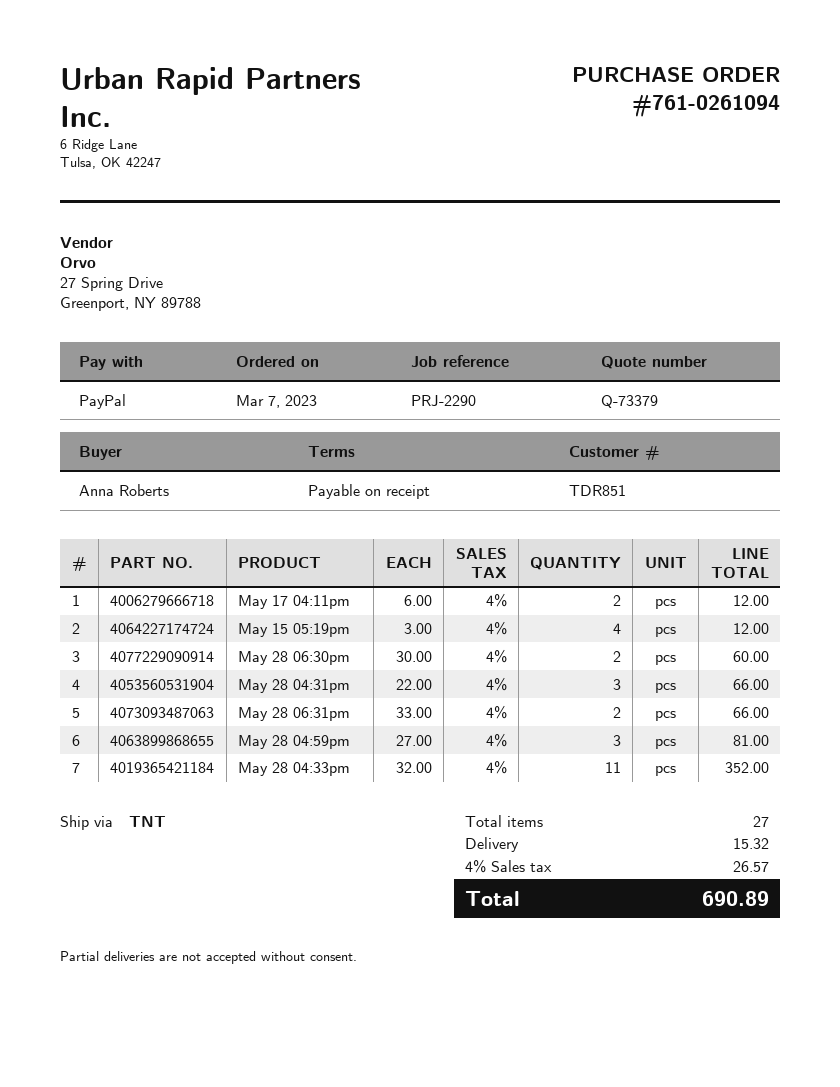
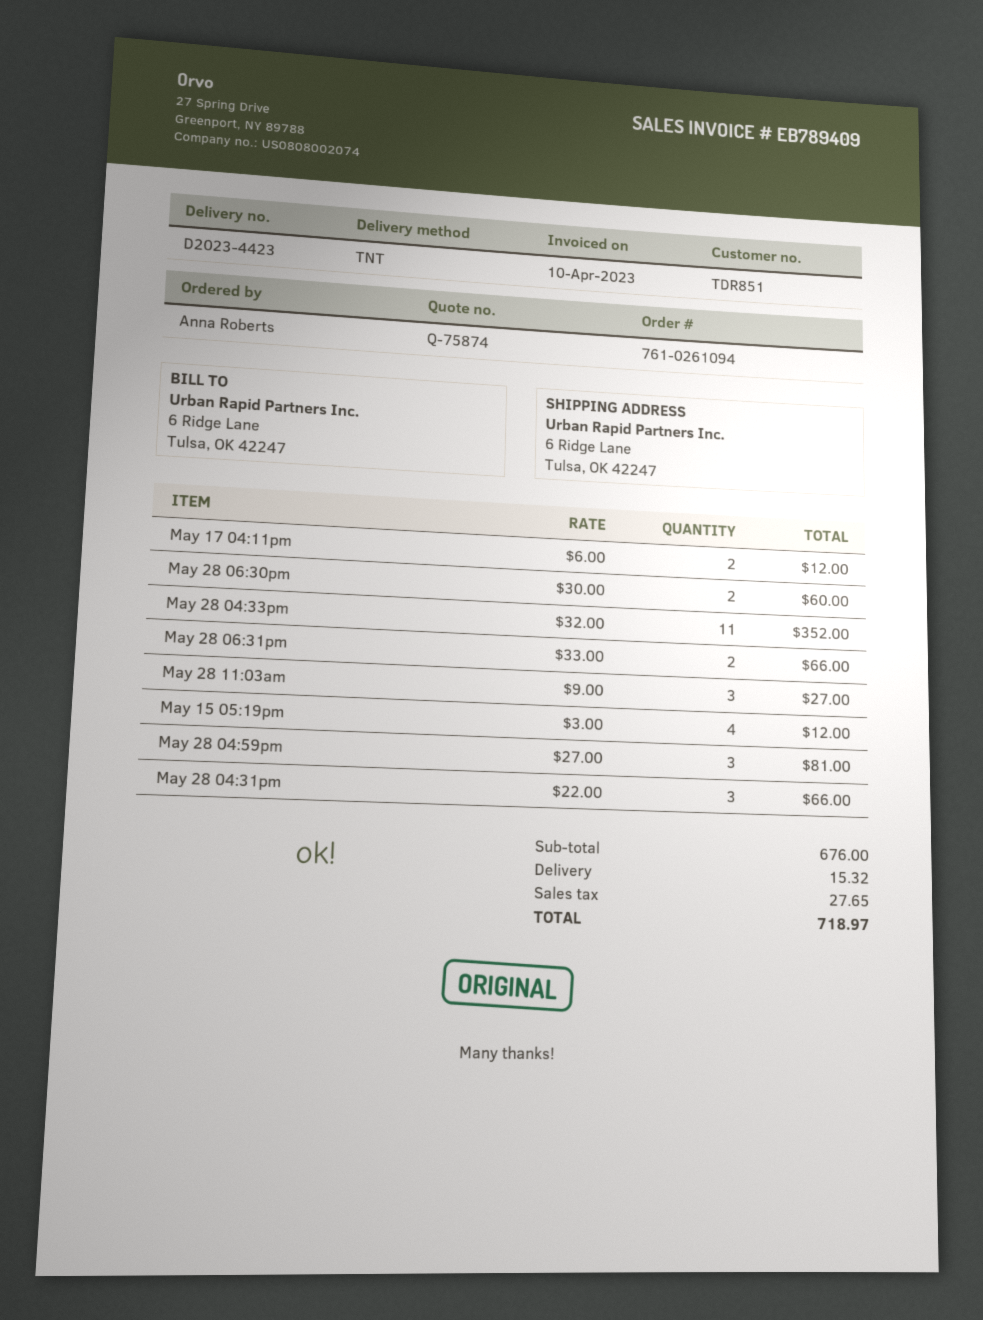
quote number: Q-73379 -> Q-75874
May 28 11:03am: none -> 3 x 9.00 = 27.00
tax: 26.57 -> 27.65
total: 690.89 -> 718.97

